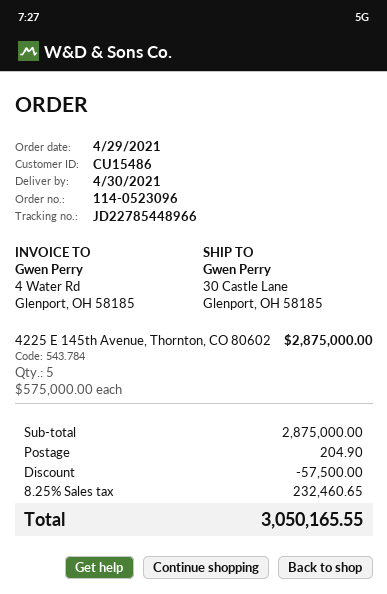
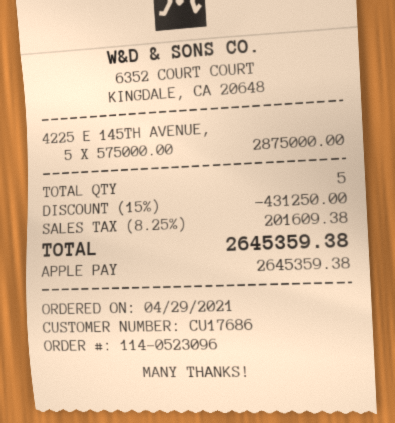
customer number: CU15486 -> CU17686
discount: 57500.00 -> 431250.00
shipping: 204.90 -> none
tax: 8.25% = 232460.65 -> 8.25% = 201609.38
total: 3050165.55 -> 2645359.38

